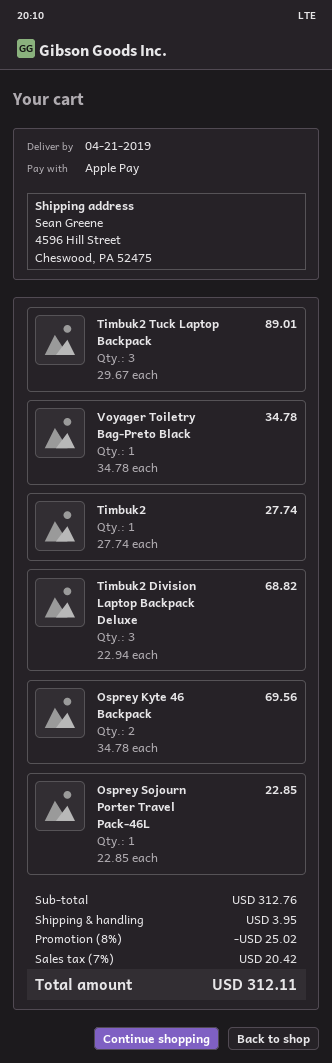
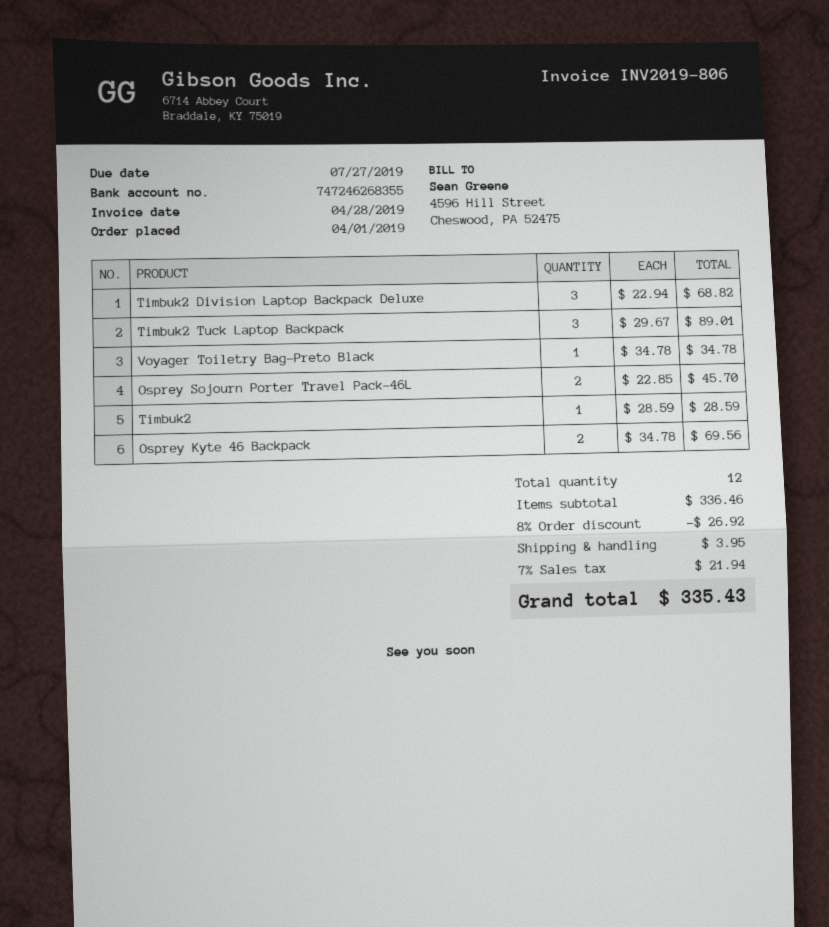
Timbuk2: 1 x 27.74 = 27.74 -> 1 x 28.59 = 28.59
Osprey Sojourn Porter Travel Pack-46L: 1 x 22.85 = 22.85 -> 2 x 22.85 = 45.70
subtotal: 312.76 -> 336.46
discount: 8% = 25.02 -> 8% = 26.92
tax: 7% = 20.42 -> 7% = 21.94
total: 312.11 -> 335.43

